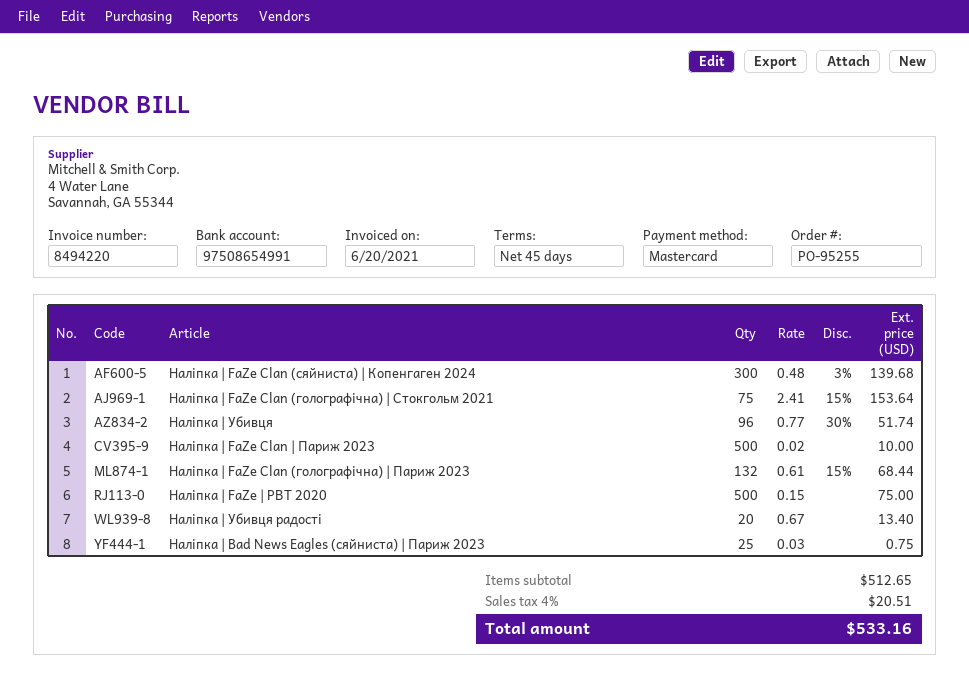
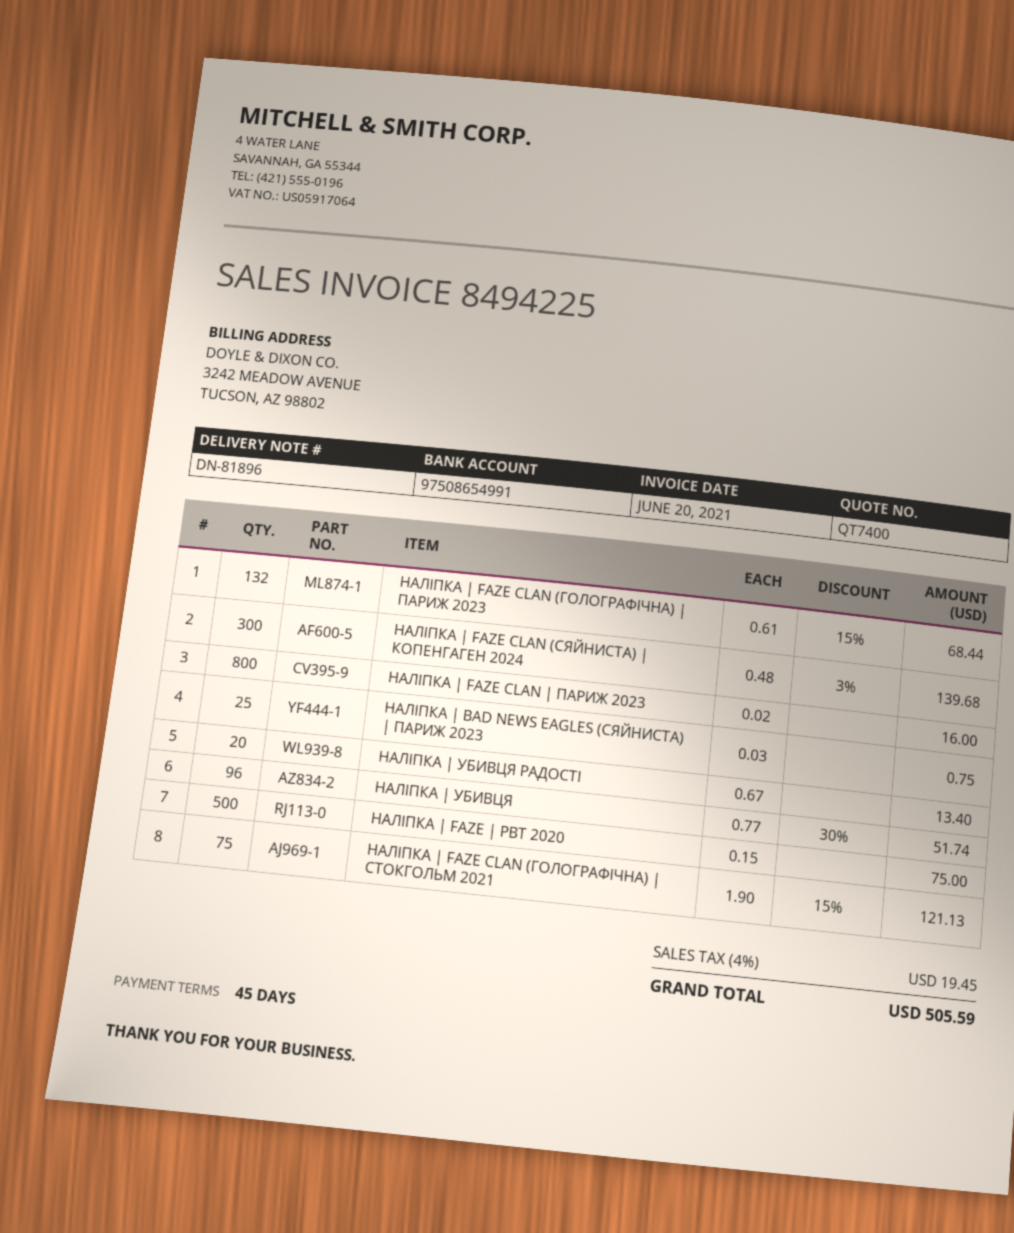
invoice number: 8494220 -> 8494225
Наліпка | FaZe Clan (голографічна) | Стокгольм 2021: 75 x 2.41 - 15% = 153.64 -> 75 x 1.90 - 15% = 121.13
Наліпка | FaZe Clan | Париж 2023: 500 x 0.02 = 10.00 -> 800 x 0.02 = 16.00
tax: 4% = 20.51 -> 4% = 19.45
total: 533.16 -> 505.59

